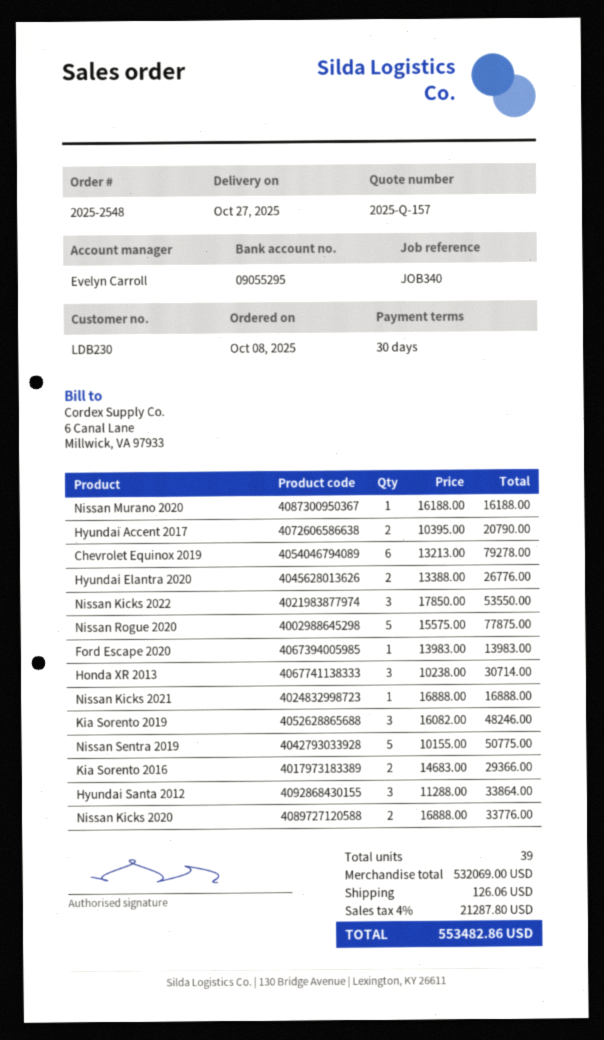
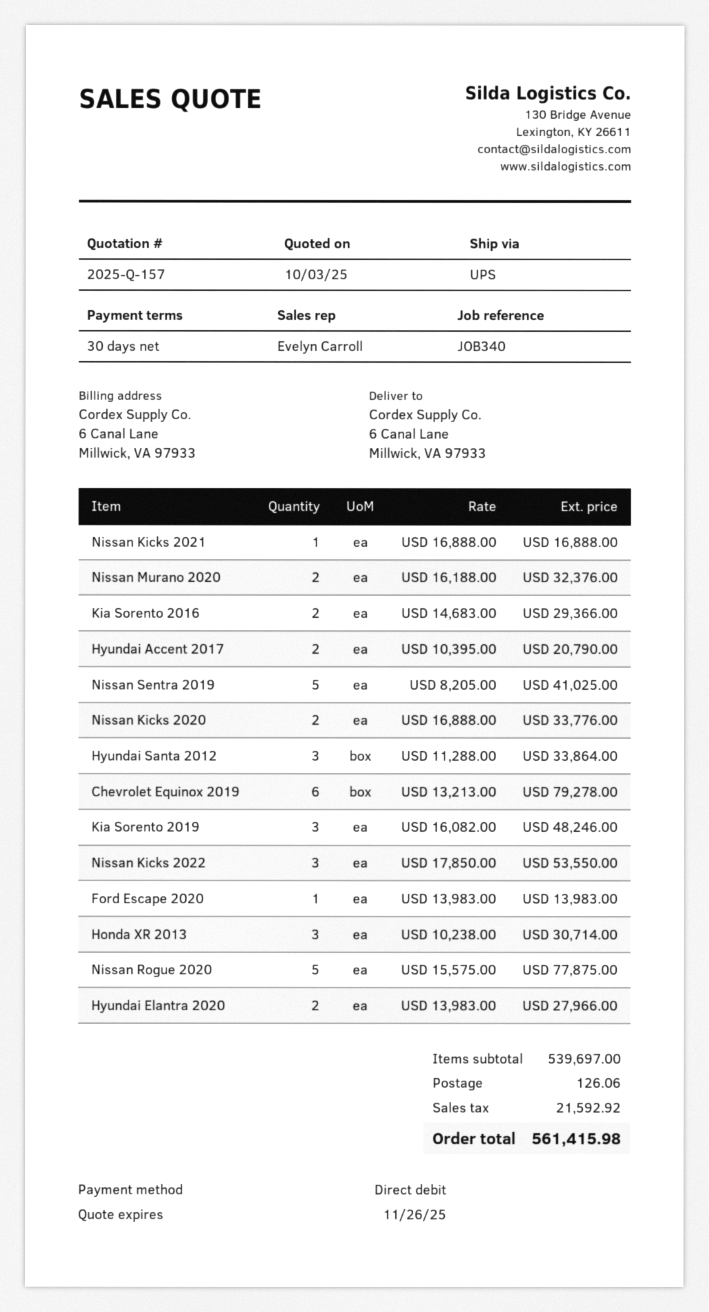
Nissan Murano 2020: 1 x 16188.00 = 16188.00 -> 2 x 16188.00 = 32376.00
Hyundai Elantra 2020: 2 x 13388.00 = 26776.00 -> 2 x 13983.00 = 27966.00
Nissan Sentra 2019: 5 x 10155.00 = 50775.00 -> 5 x 8205.00 = 41025.00
subtotal: 532069.00 -> 539697.00
tax: 21287.80 -> 21592.92
total: 553482.86 -> 561415.98

